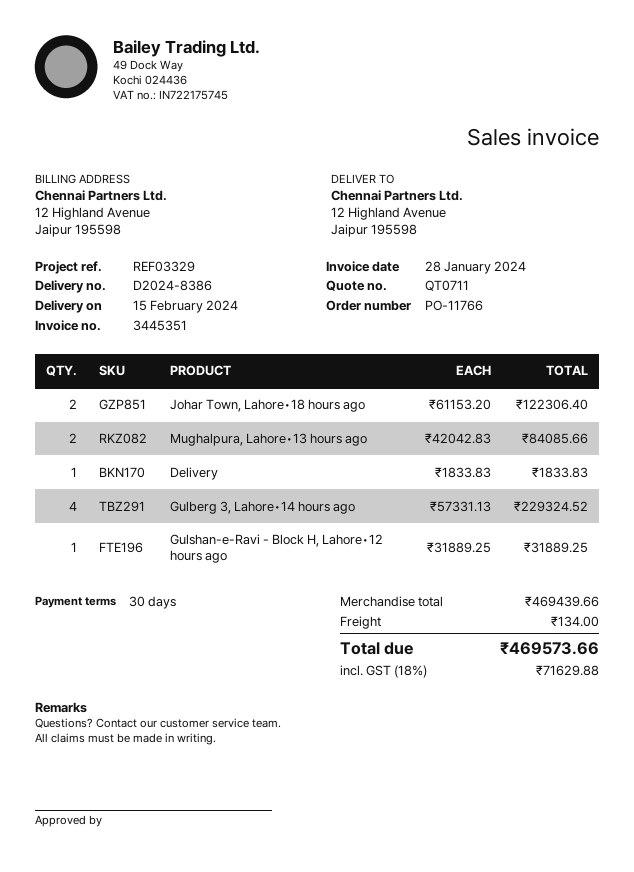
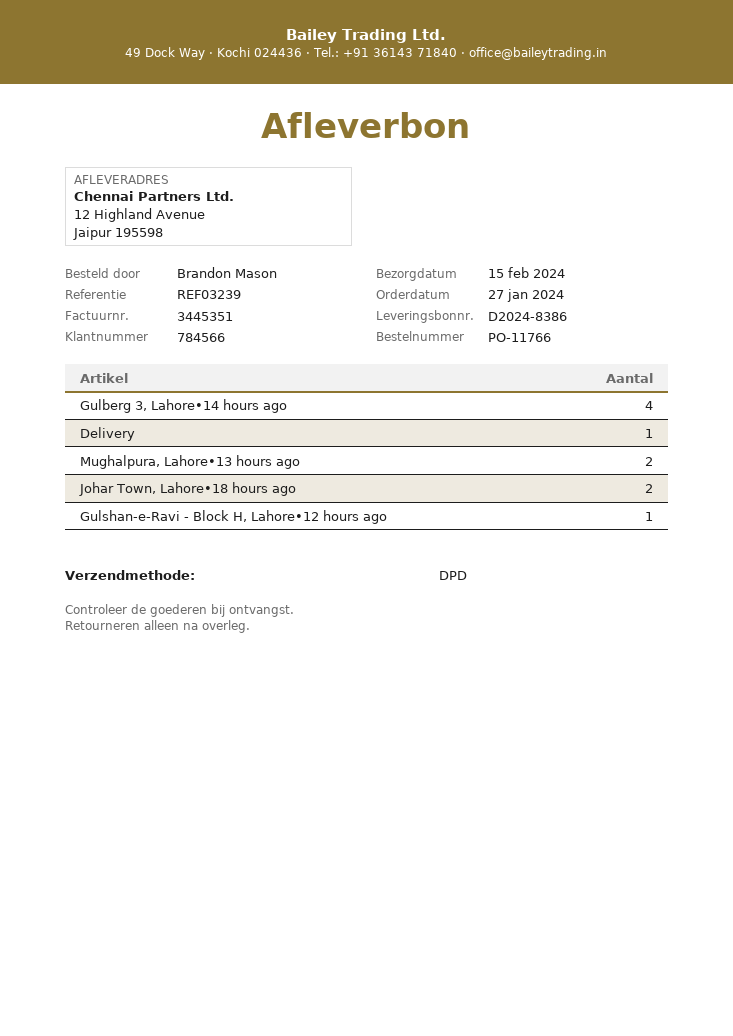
reference: REF03329 -> REF03239

